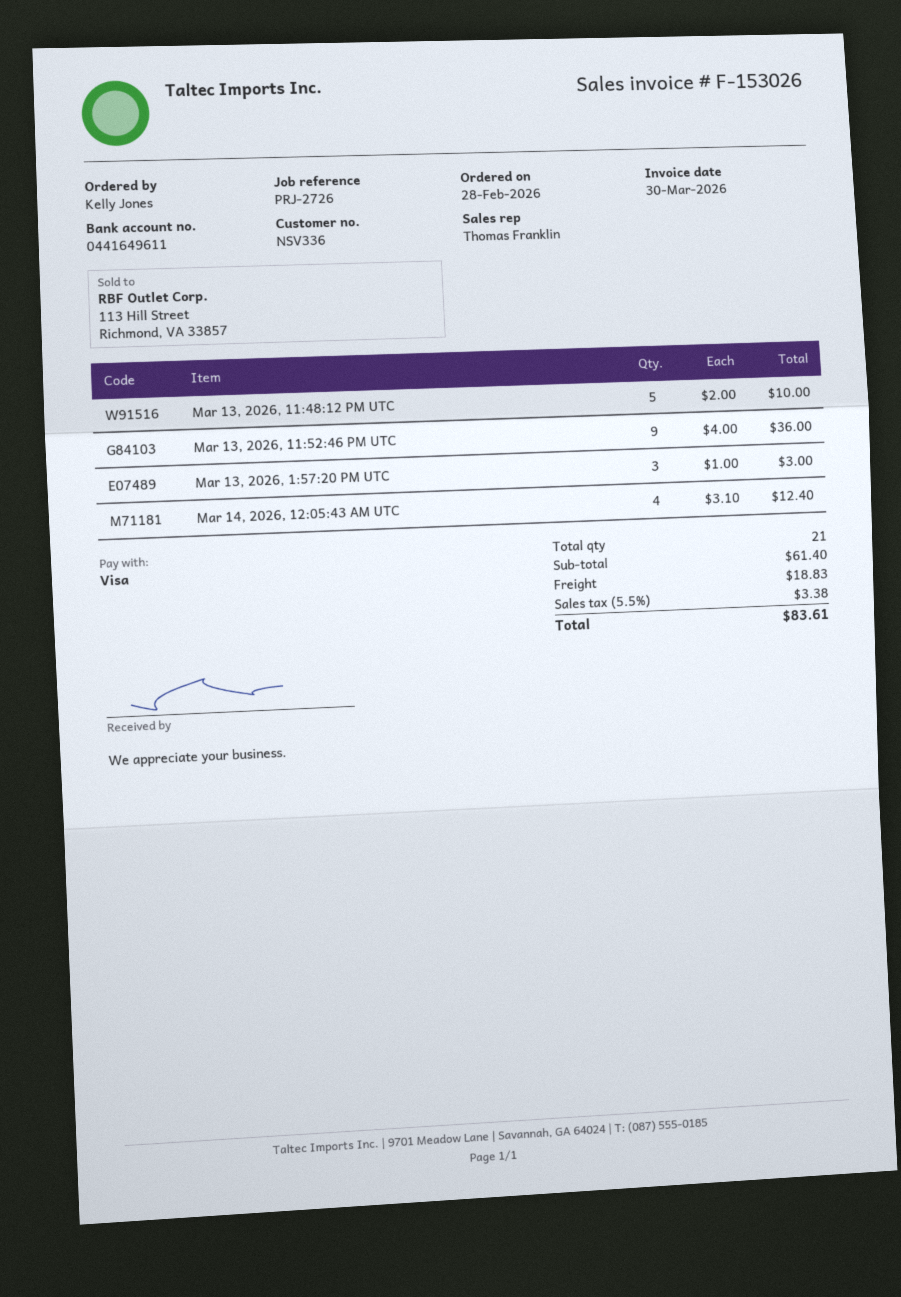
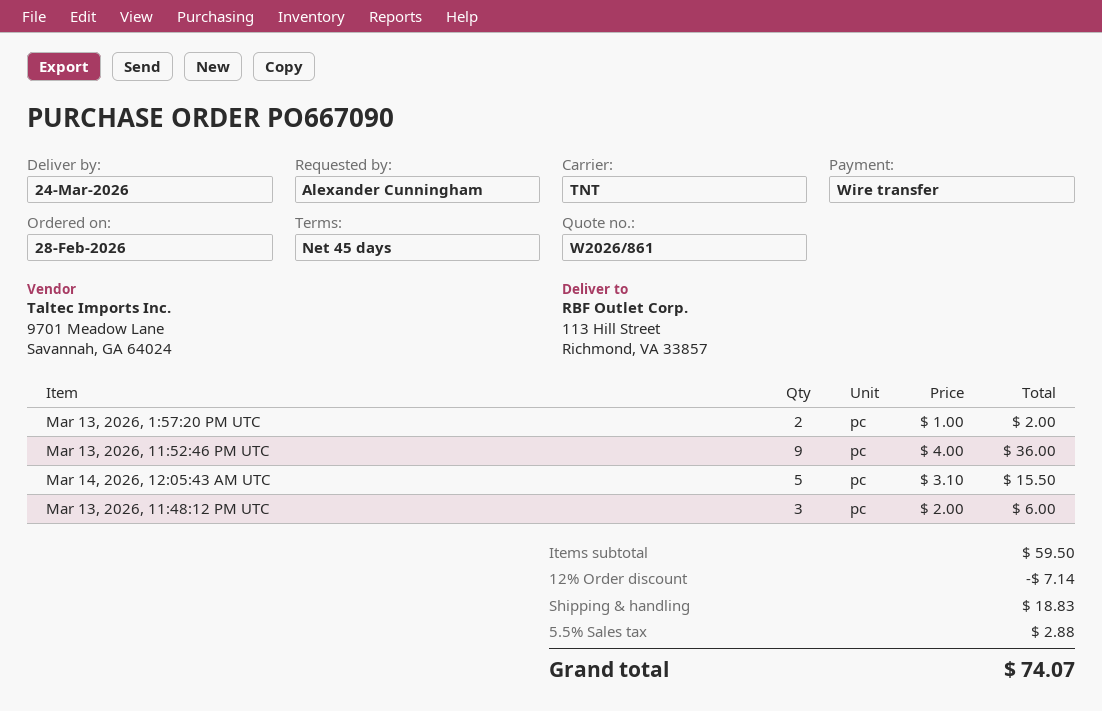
ordered by: Kelly Jones -> Alexander Cunningham
payment method: Visa -> bank transfer
Mar 13, 2026, 11:48:12 PM UTC: 5 x 2.00 = 10.00 -> 3 x 2.00 = 6.00
Mar 13, 2026, 1:57:20 PM UTC: 3 x 1.00 = 3.00 -> 2 x 1.00 = 2.00
Mar 14, 2026, 12:05:43 AM UTC: 4 x 3.10 = 12.40 -> 5 x 3.10 = 15.50
subtotal: 61.40 -> 59.50
discount: none -> 12% = 7.14
tax: 5.5% = 3.38 -> 5.5% = 2.88
total: 83.61 -> 74.07

